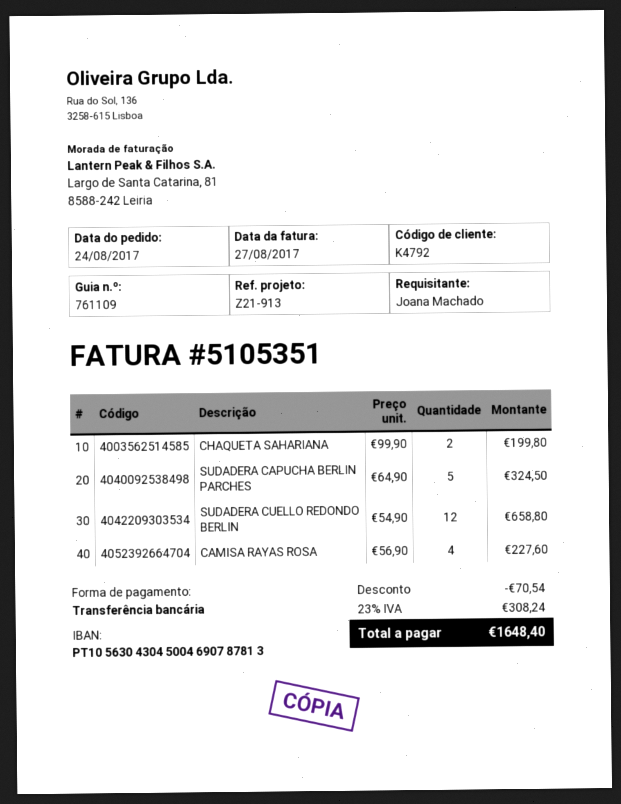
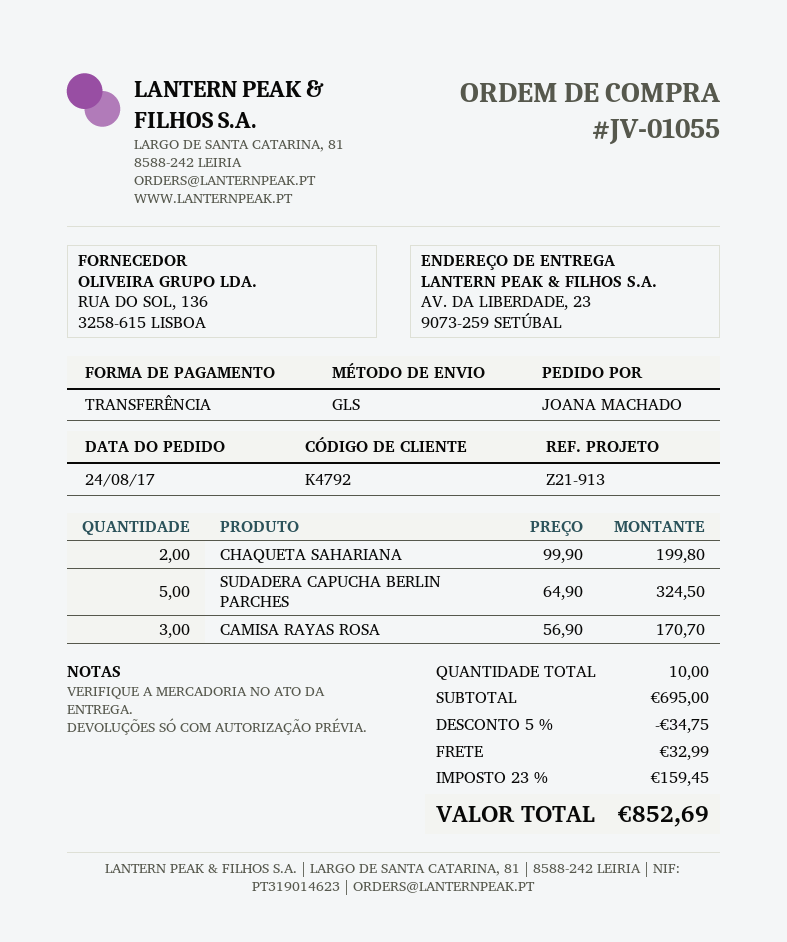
SUDADERA CUELLO REDONDO BERLIN: 12 x 54.90 = 658.80 -> none
CAMISA RAYAS ROSA: 4 x 56.90 = 227.60 -> 3 x 56.90 = 170.70
discount: 70.54 -> 34.75
shipping: none -> 32.99
tax: 23% = 308.24 -> 23% = 159.45
total: 1648.40 -> 852.69

